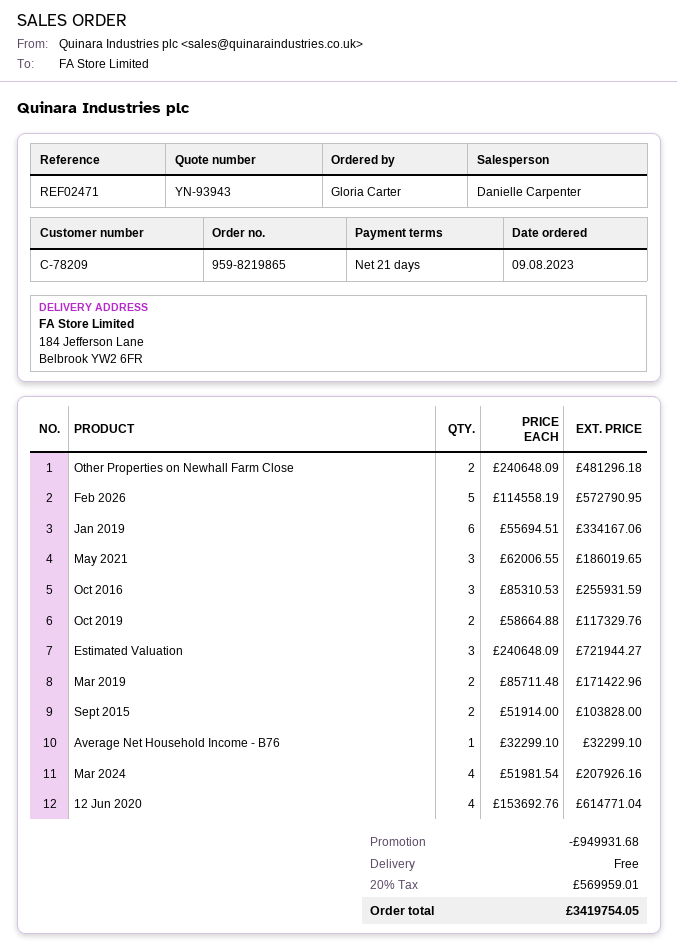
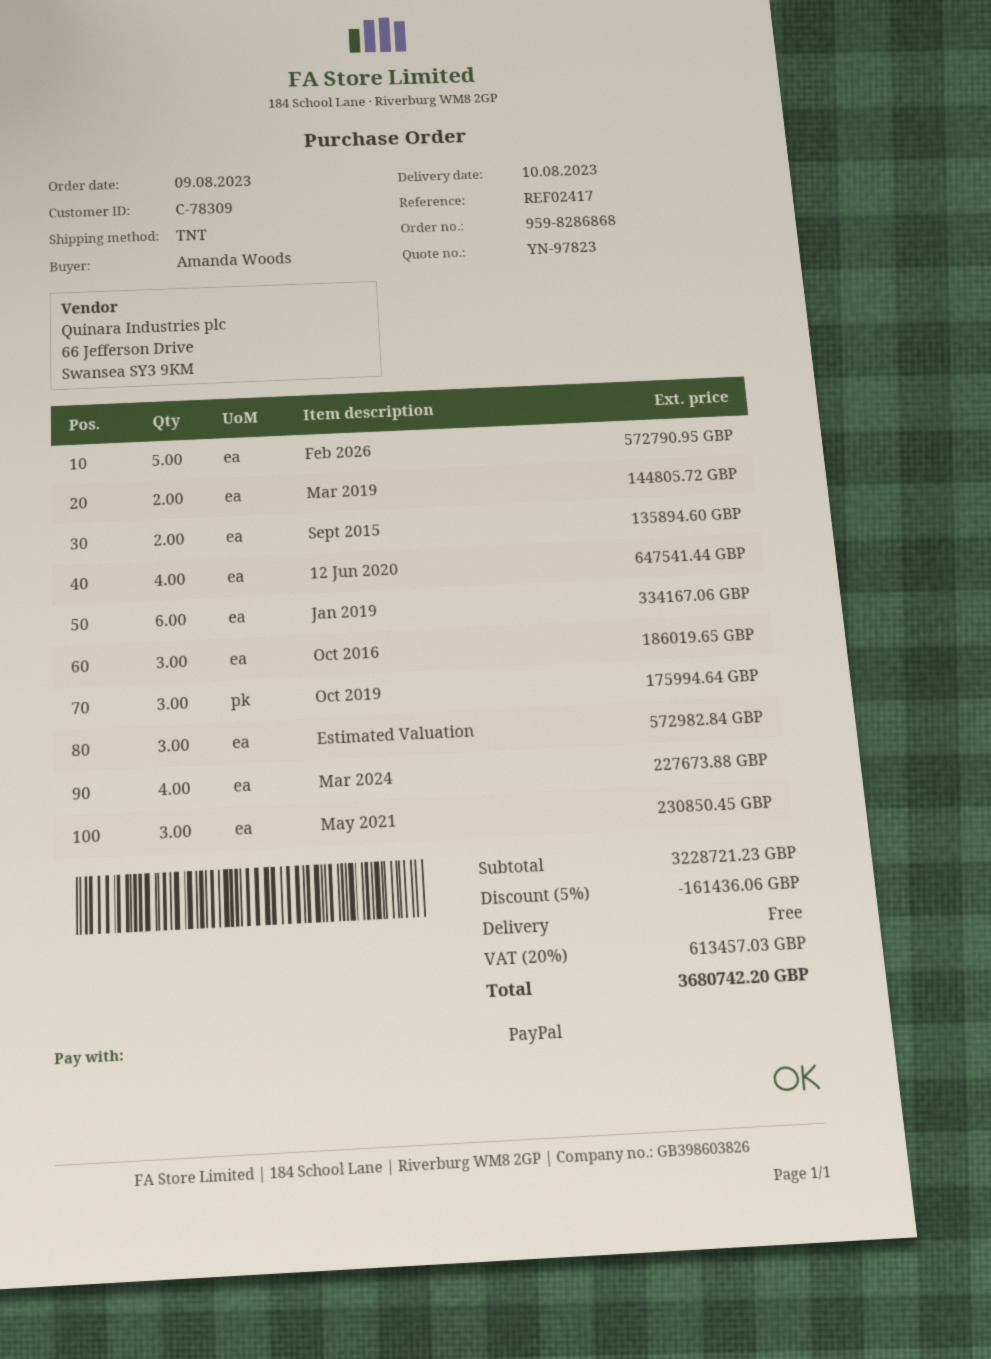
quote number: YN-93943 -> YN-97823
order number: 959-8219865 -> 959-8286868
customer number: C-78209 -> C-78309
reference: REF02471 -> REF02417
ordered by: Gloria Carter -> Amanda Woods
Other Properties on Newhall Farm Close: 2 for 481296.18 -> none
May 2021: 3 for 186019.65 -> 3 for 230850.45
Oct 2016: 3 for 255931.59 -> 3 for 186019.65
Oct 2019: 2 for 117329.76 -> 3 for 175994.64
Estimated Valuation: 3 for 721944.27 -> 3 for 572982.84
Mar 2019: 2 for 171422.96 -> 2 for 144805.72
Sept 2015: 2 for 103828.00 -> 2 for 135894.60
Average Net Household Income - B76: 1 for 32299.10 -> none
Mar 2024: 4 for 207926.16 -> 4 for 227673.88
12 Jun 2020: 4 for 614771.04 -> 4 for 647541.44
discount: 949931.68 -> 161436.06
tax: 20% = 569959.01 -> 20% = 613457.03
total: 3419754.05 -> 3680742.20

